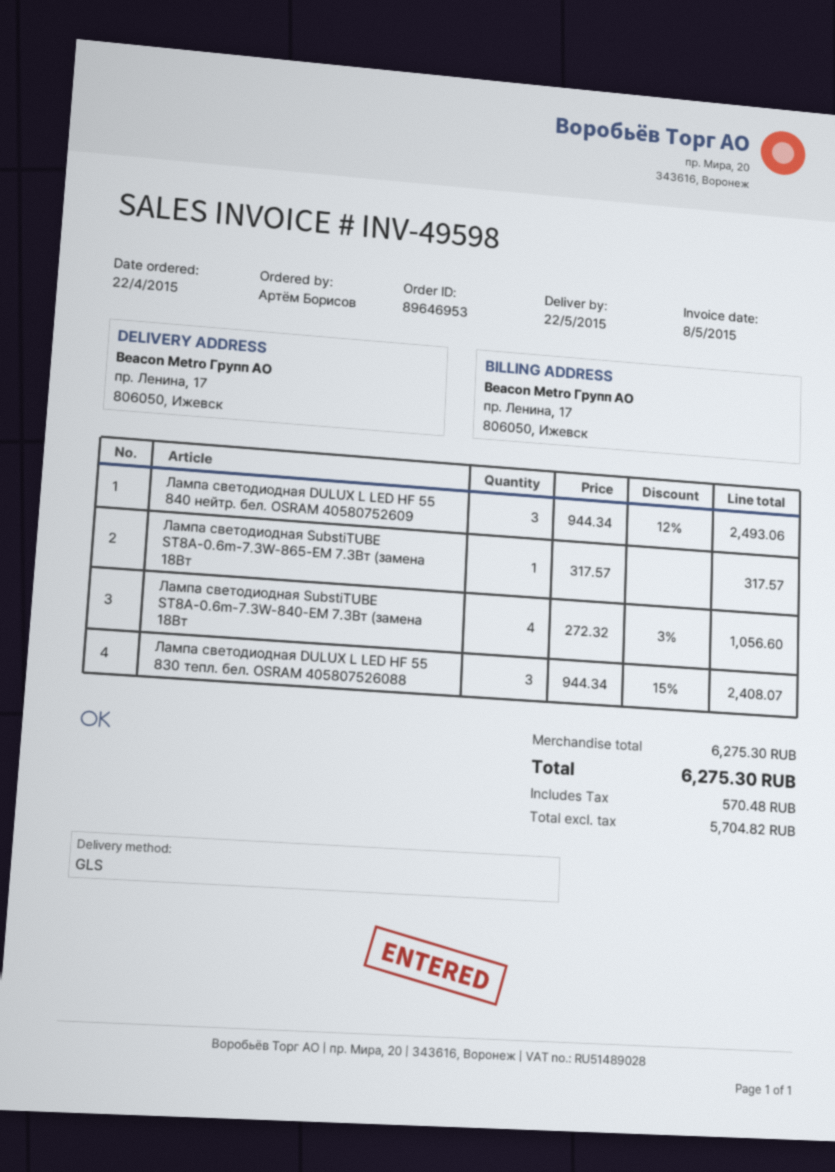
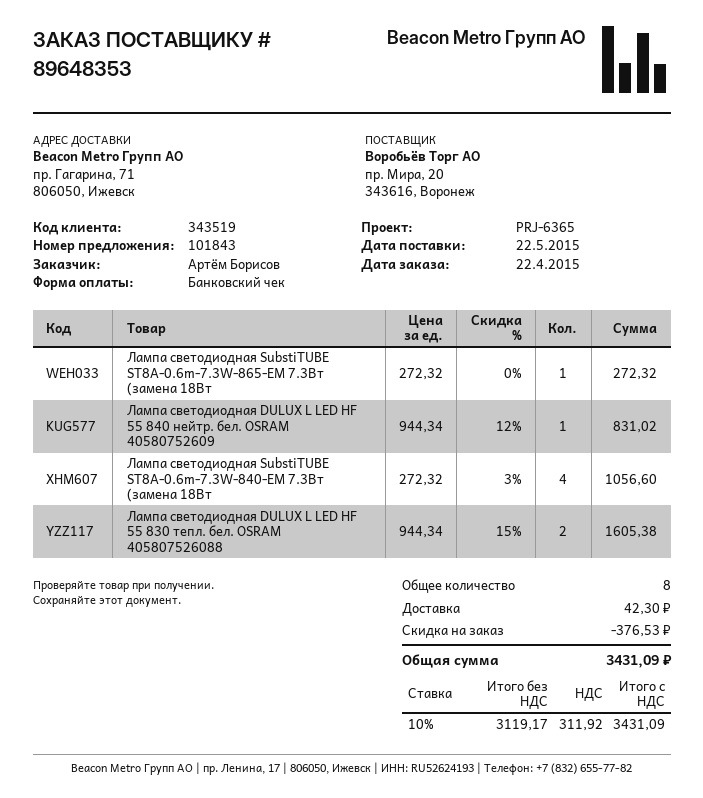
order number: 89646953 -> 89648353
ship to: пр. Ленина, 17, 806050, Ижевск -> пр. Гагарина, 71, 806050, Ижевск
Лампа светодиодная DULUX L LED HF 55 840 нейтр. бел. OSRAM 40580752609: 3 x 944.34 - 12% = 2493.06 -> 1 x 944.34 - 12% = 831.02
Лампа светодиодная SubstiTUBE ST8A-0.6m-7.3W-865-EM 7.3Вт (замена 18Вт: 1 x 317.57 = 317.57 -> 1 x 272.32 = 272.32
Лампа светодиодная DULUX L LED HF 55 830 тепл. бел. OSRAM 405807526088: 3 x 944.34 - 15% = 2408.07 -> 2 x 944.34 - 15% = 1605.38
discount: none -> 376.53
shipping: none -> 42.30
net: 5704.82 -> 3119.17
tax: 570.48 -> 311.92
total: 6275.30 -> 3431.09

